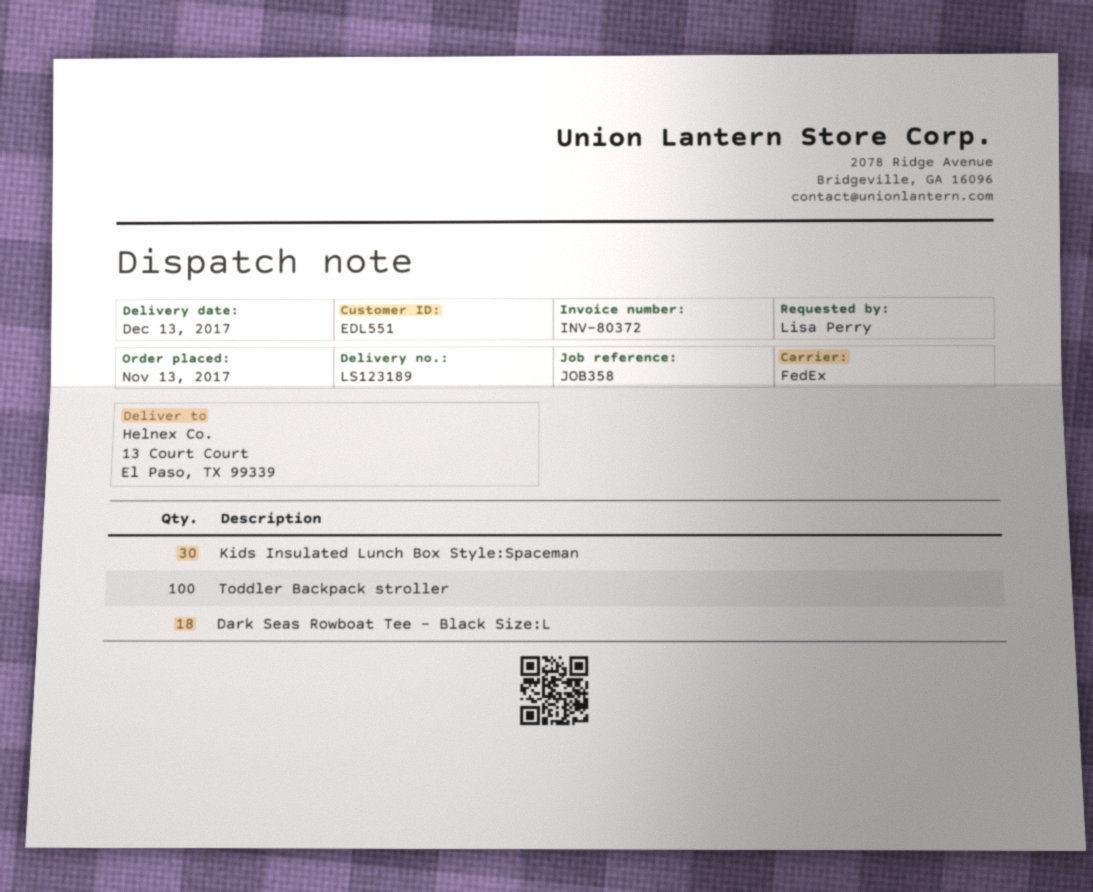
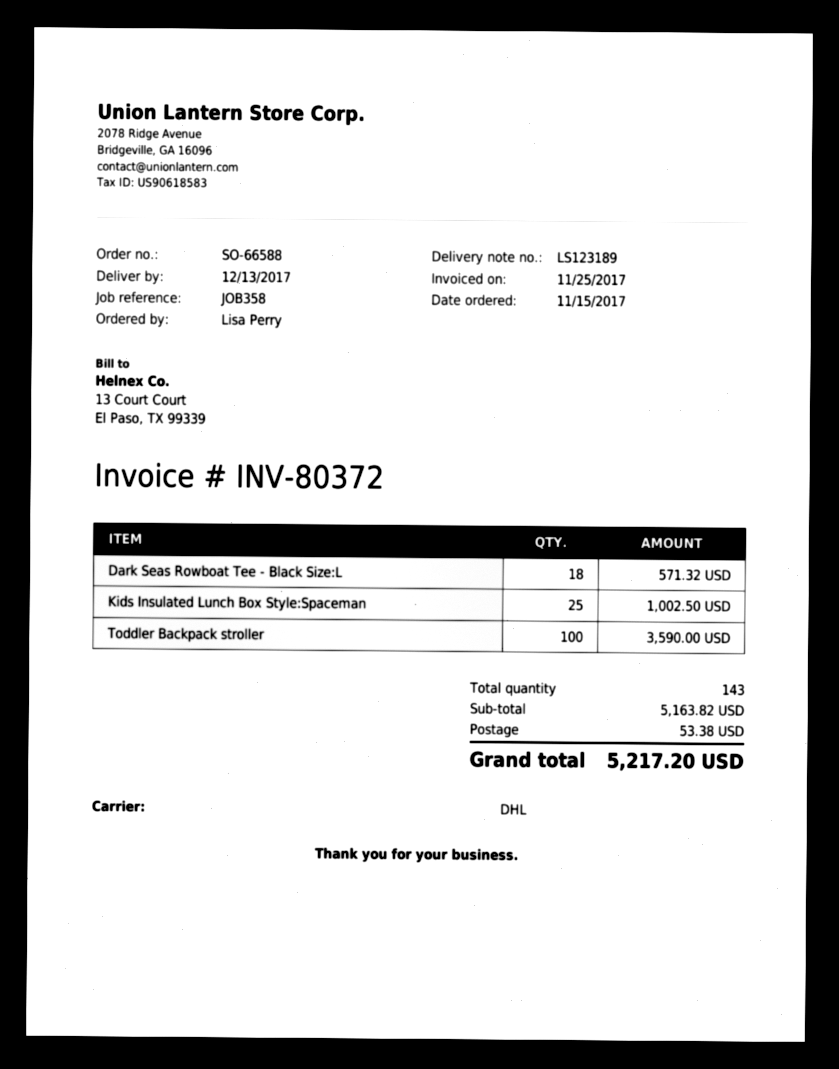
order date: 2017-11-13 -> 2017-11-15
shipping method: FedEx -> DHL
Kids Insulated Lunch Box Style:Spaceman: 30 -> 25

